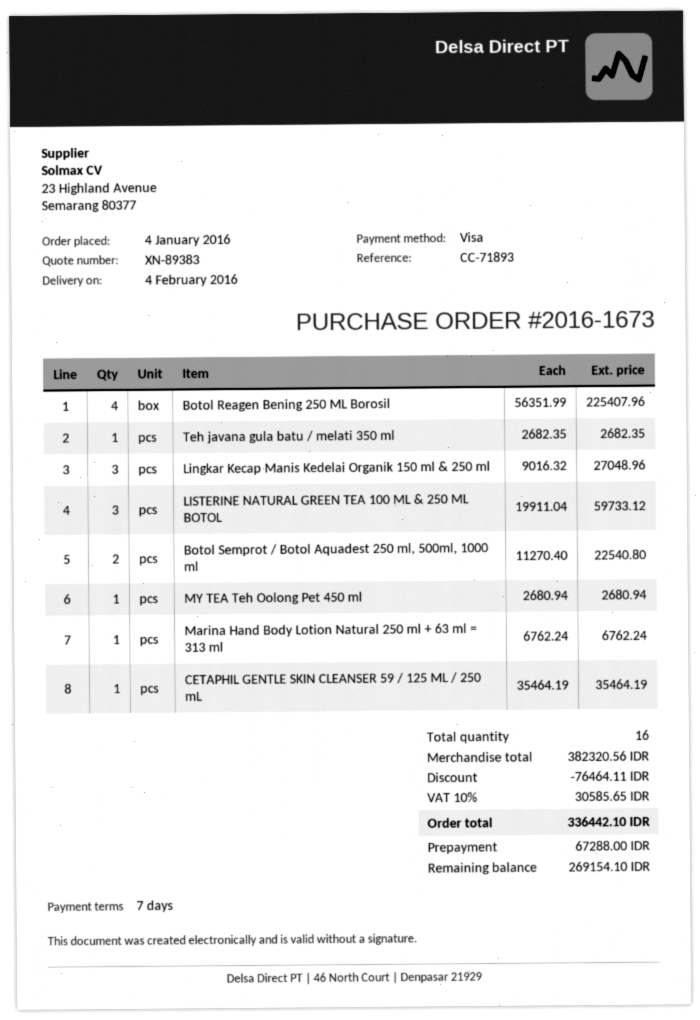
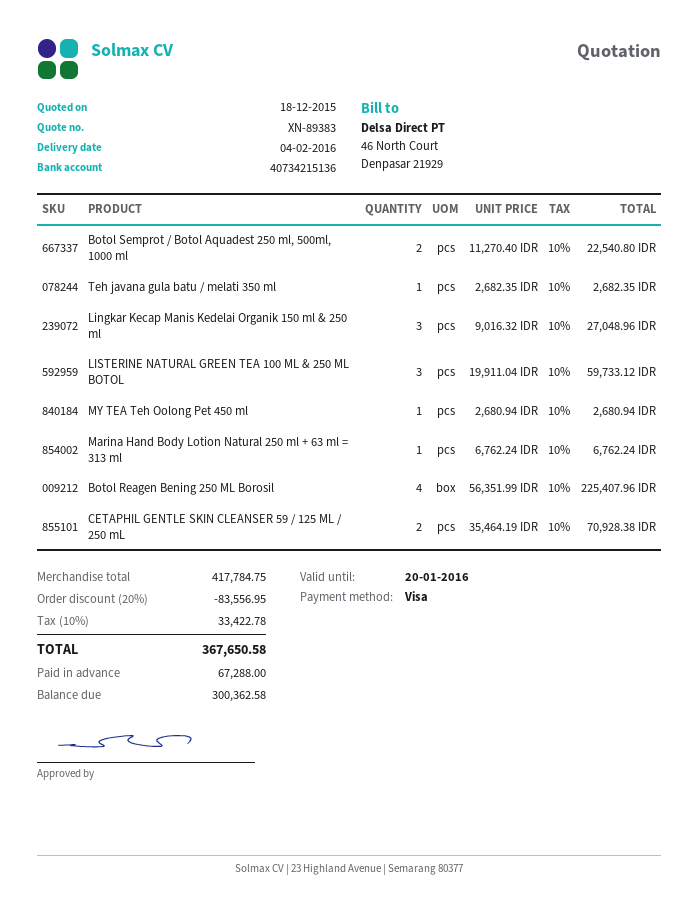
CETAPHIL GENTLE SKIN CLEANSER 59 / 125 ML / 250 mL: 1 x 35464.19 = 35464.19 -> 2 x 35464.19 = 70928.38
subtotal: 382320.56 -> 417784.75
discount: 76464.11 -> 83556.95
tax: 10% = 30585.65 -> 10% = 33422.78
total: 336442.10 -> 367650.58
balance: 269154.10 -> 300362.58

